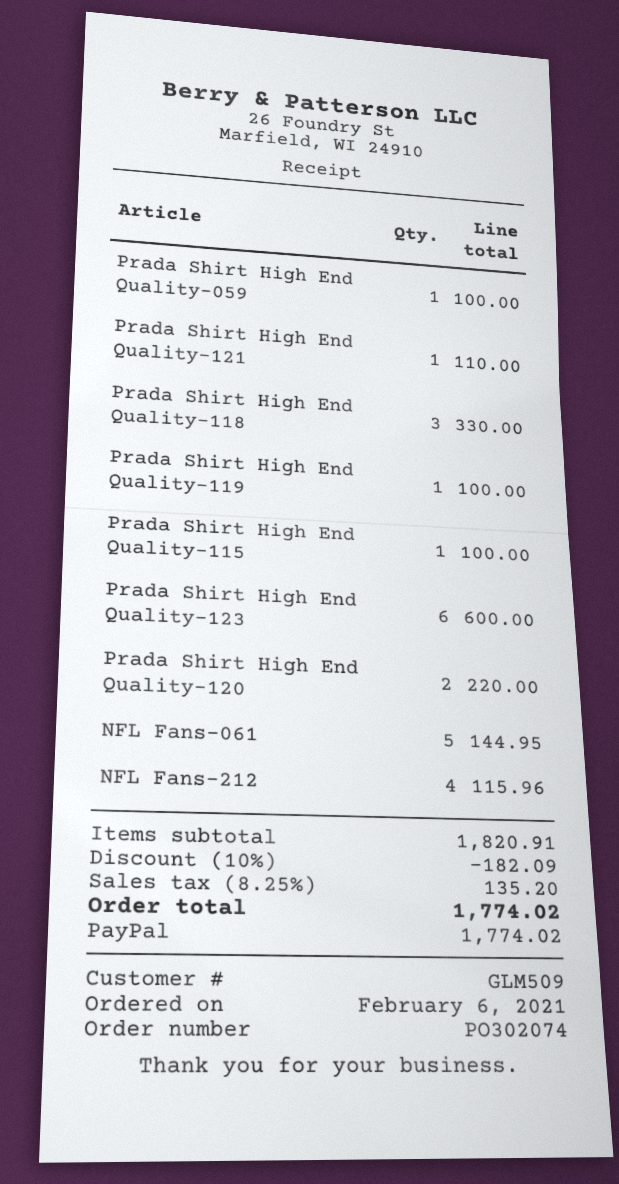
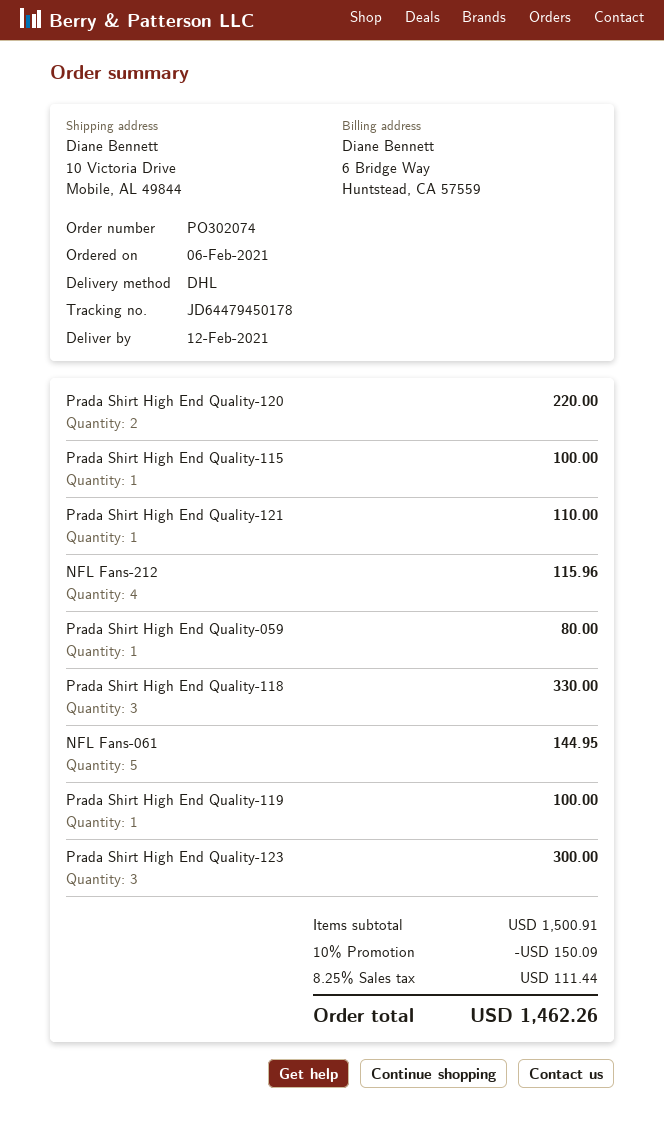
Prada Shirt High End Quality-059: 1 for 100.00 -> 1 for 80.00
Prada Shirt High End Quality-123: 6 for 600.00 -> 3 for 300.00
subtotal: 1820.91 -> 1500.91
discount: 10% = 182.09 -> 10% = 150.09
tax: 8.25% = 135.20 -> 8.25% = 111.44
total: 1774.02 -> 1462.26

